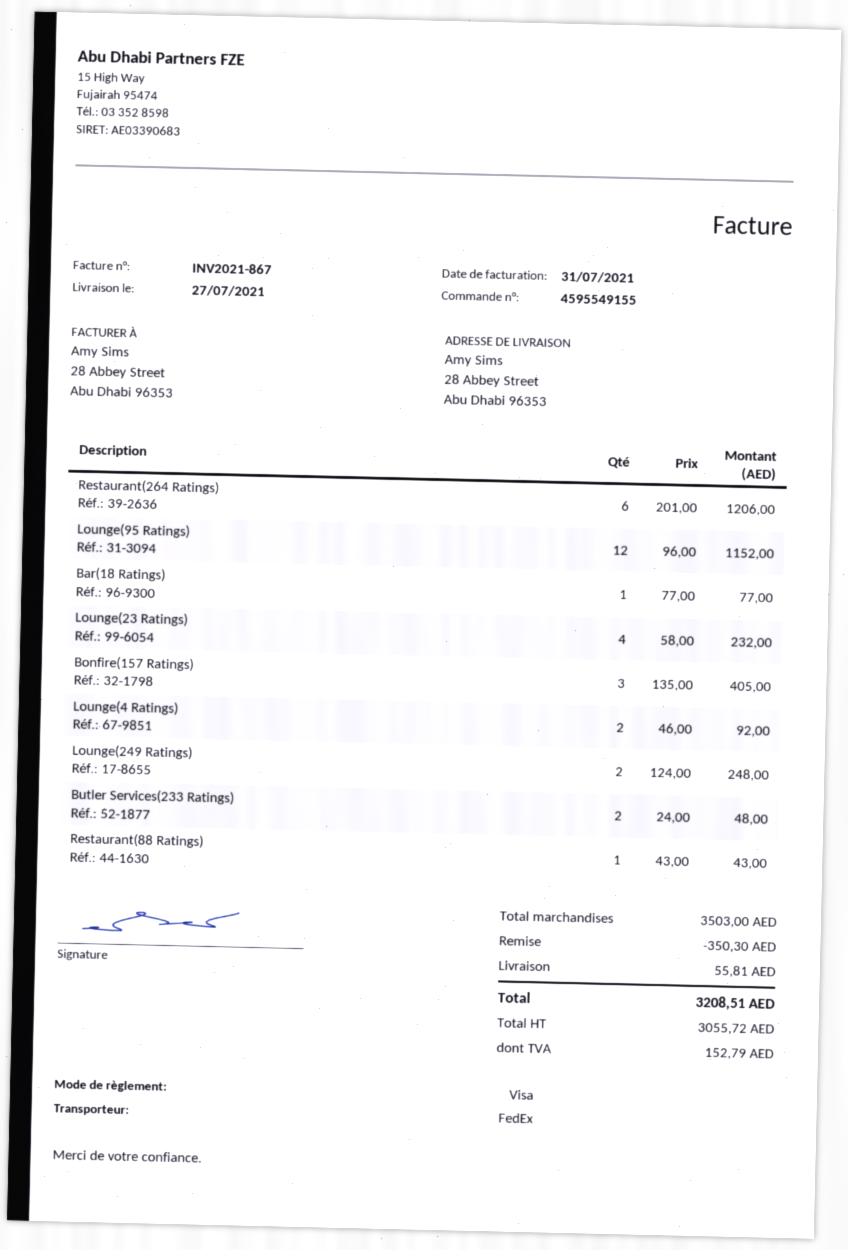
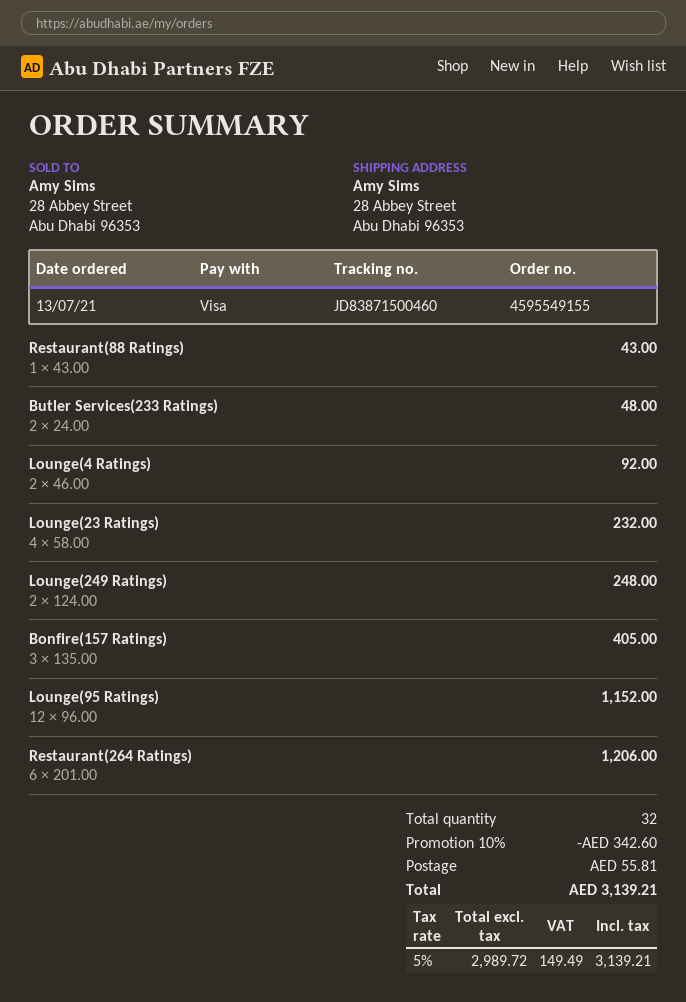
Bar(18 Ratings): 1 x 77.00 = 77.00 -> none
discount: 350.30 -> 342.60
net: 3055.72 -> 2989.72
tax: 152.79 -> 149.49
total: 3208.51 -> 3139.21

